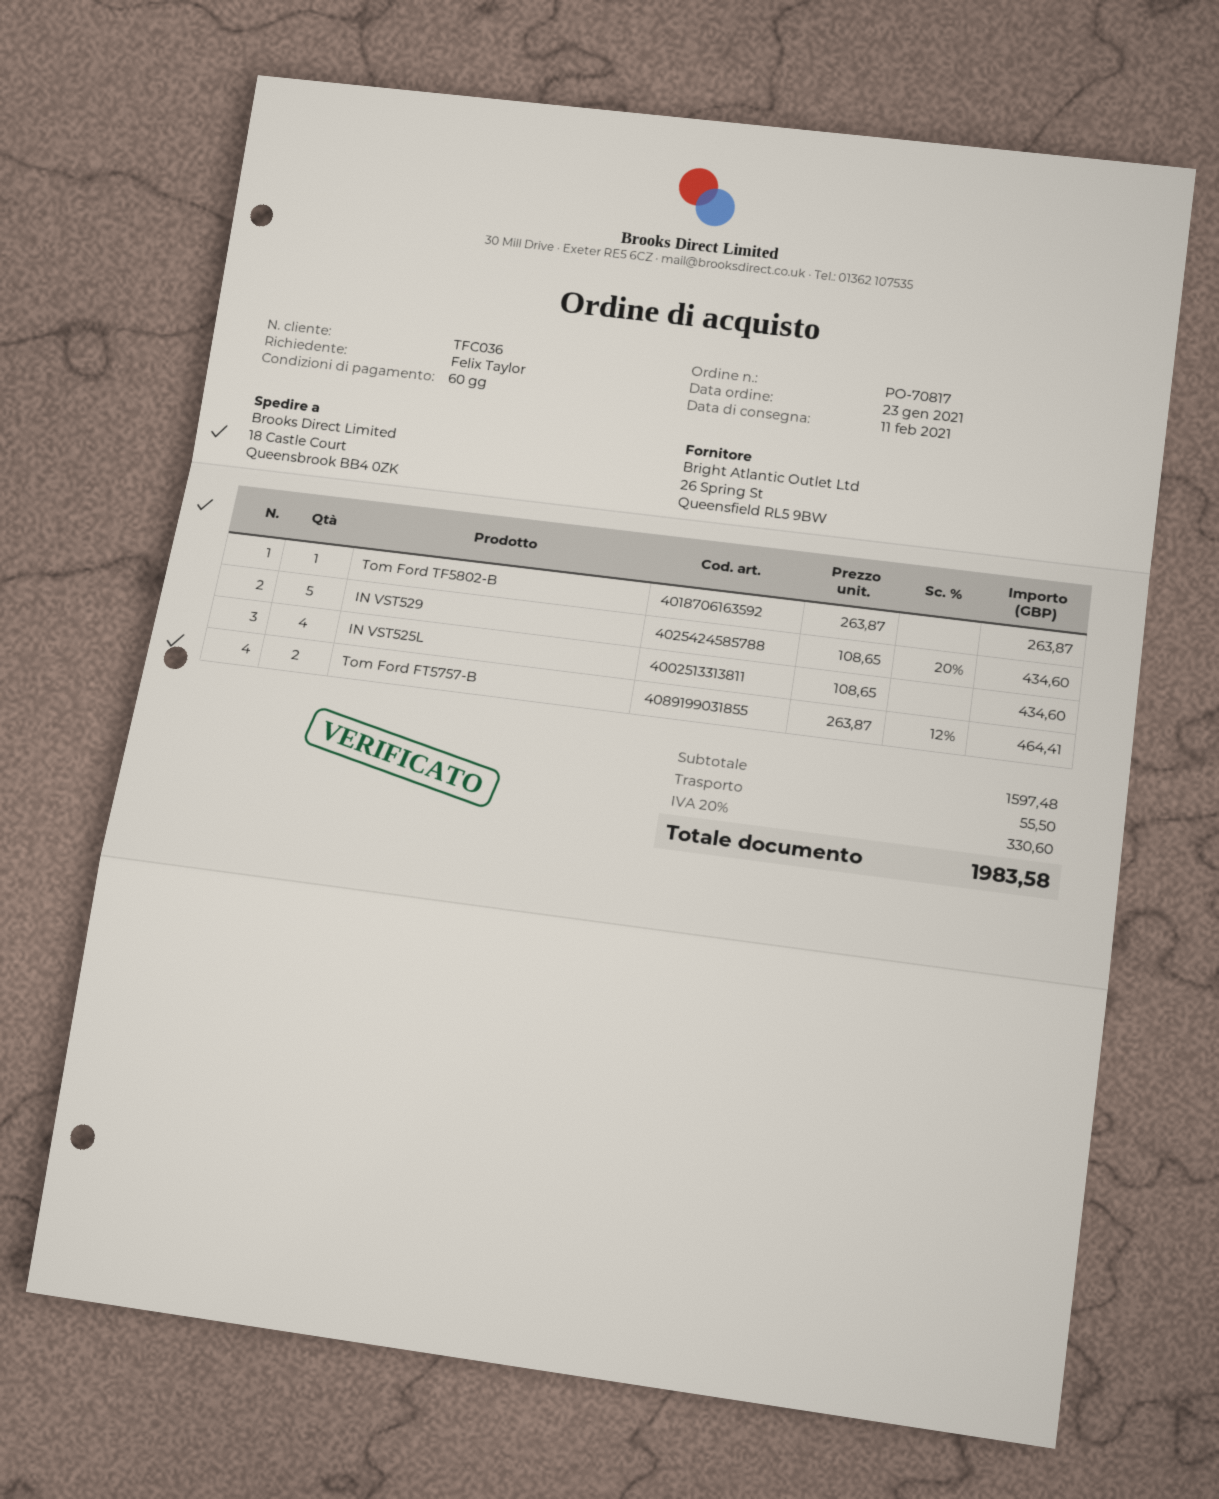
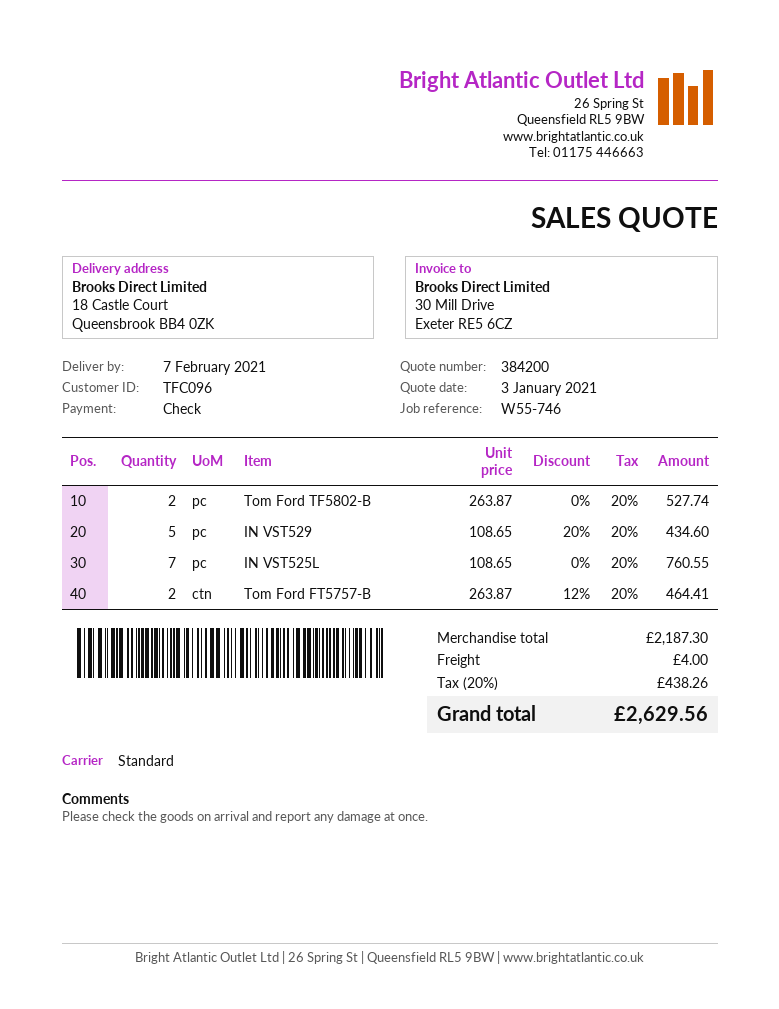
delivery date: 2021-02-11 -> 2021-02-07
customer number: TFC036 -> TFC096
Tom Ford TF5802-B: 1 x 263.87 = 263.87 -> 2 x 263.87 = 527.74
IN VST525L: 4 x 108.65 = 434.60 -> 7 x 108.65 = 760.55
subtotal: 1597.48 -> 2187.30
shipping: 55.50 -> 4.00
tax: 20% = 330.60 -> 20% = 438.26
total: 1983.58 -> 2629.56

